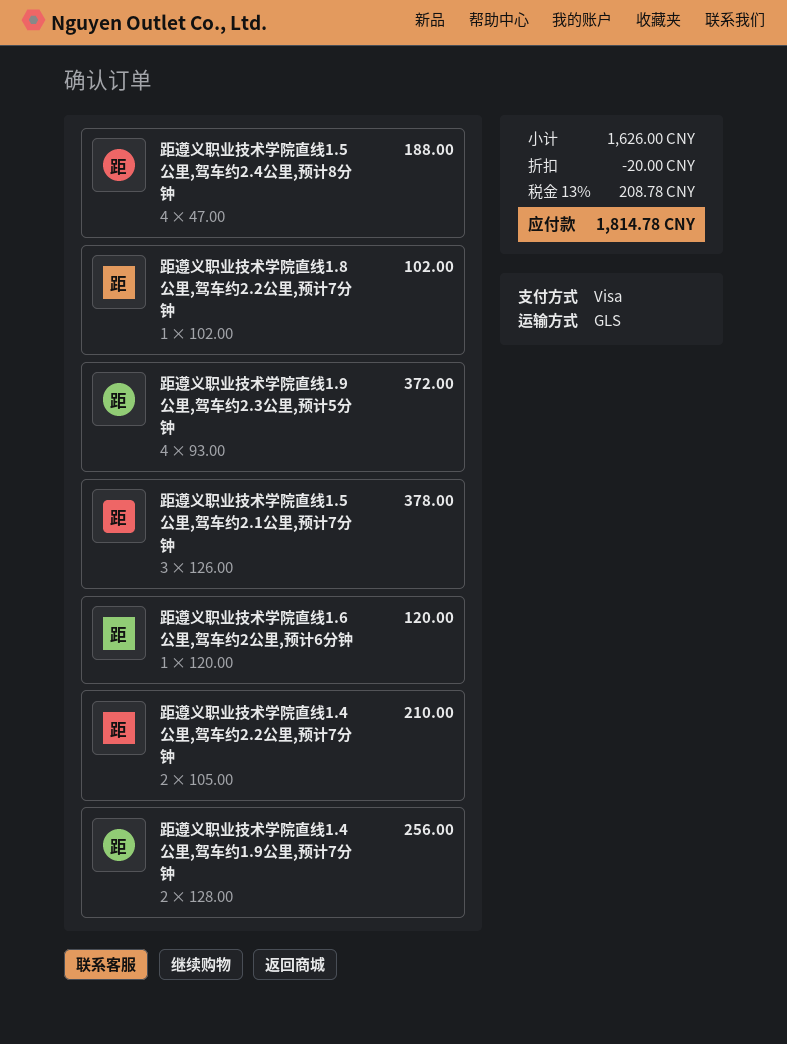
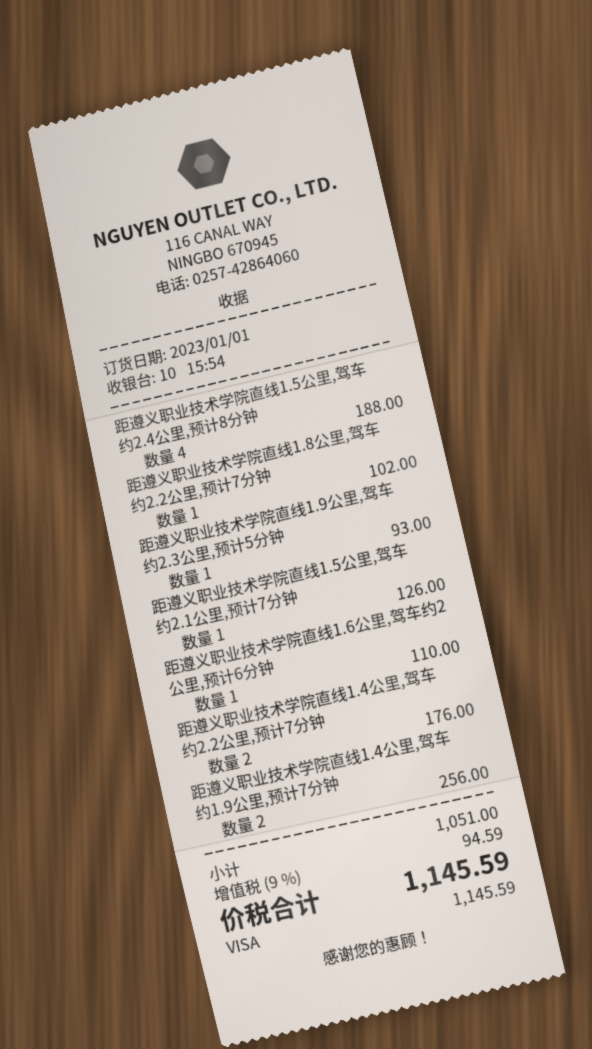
距遵义职业技术学院直线1.9公里,驾车约2.3公里,预计5分钟: 4 for 372.00 -> 1 for 93.00
距遵义职业技术学院直线1.5公里,驾车约2.1公里,预计7分钟: 3 for 378.00 -> 1 for 126.00
距遵义职业技术学院直线1.6公里,驾车约2公里,预计6分钟: 1 for 120.00 -> 1 for 110.00
距遵义职业技术学院直线1.4公里,驾车约2.2公里,预计7分钟: 2 for 210.00 -> 2 for 176.00
subtotal: 1626.00 -> 1051.00
discount: 20.00 -> none
tax: 13% = 208.78 -> 9% = 94.59
total: 1814.78 -> 1145.59

